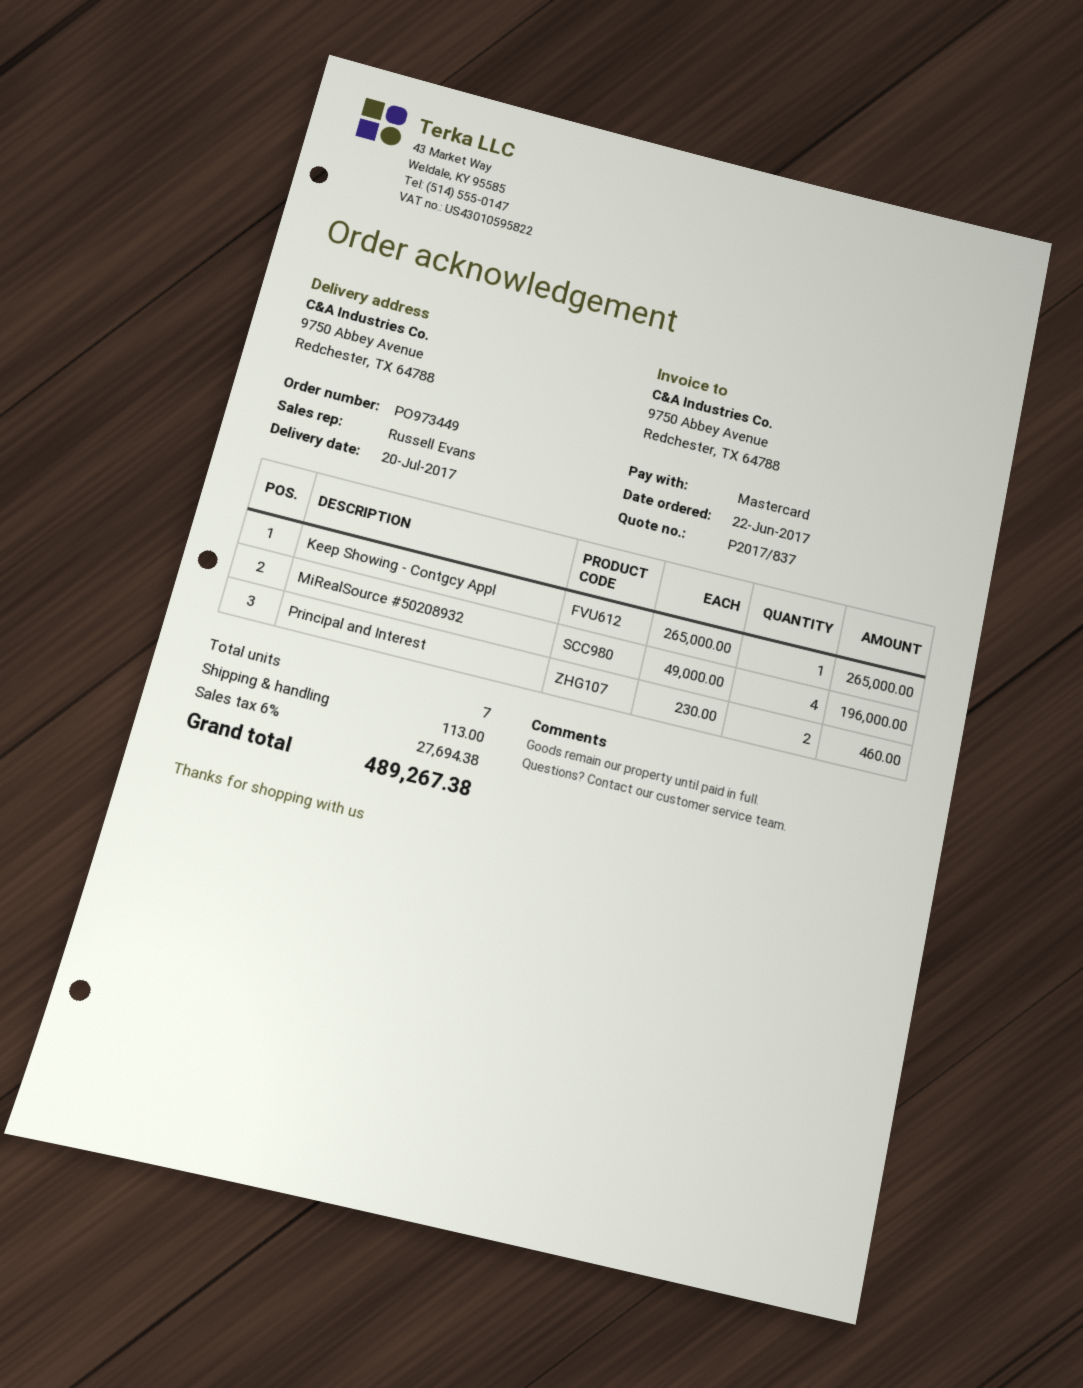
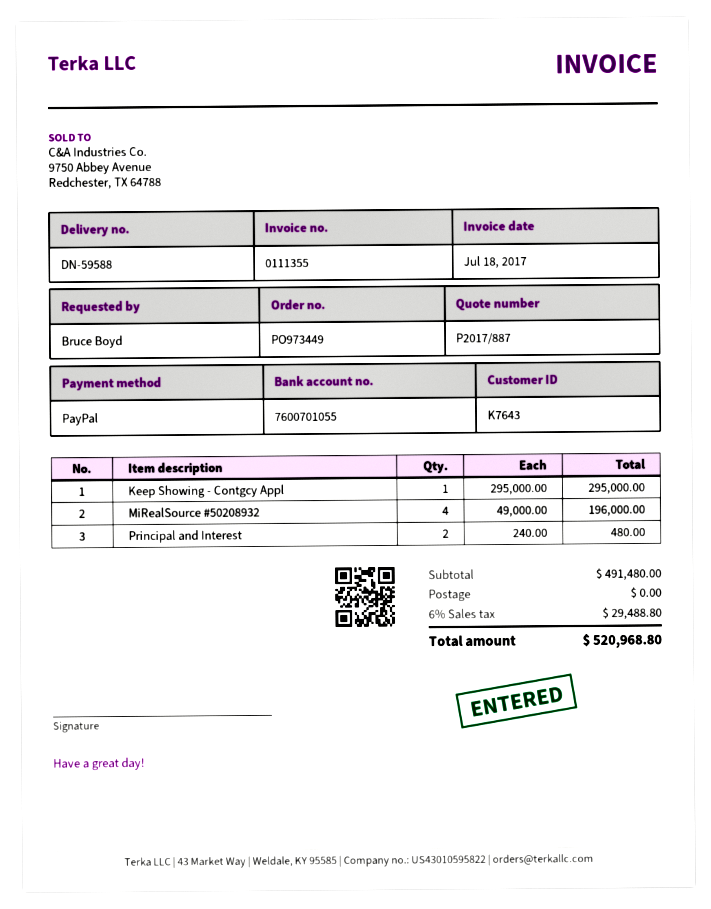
quote number: P2017/837 -> P2017/887
payment method: Mastercard -> PayPal
Keep Showing - Contgcy Appl: 1 x 265000.00 = 265000.00 -> 1 x 295000.00 = 295000.00
Principal and Interest: 2 x 230.00 = 460.00 -> 2 x 240.00 = 480.00
shipping: 113.00 -> 0.00
tax: 6% = 27694.38 -> 6% = 29488.80
total: 489267.38 -> 520968.80

